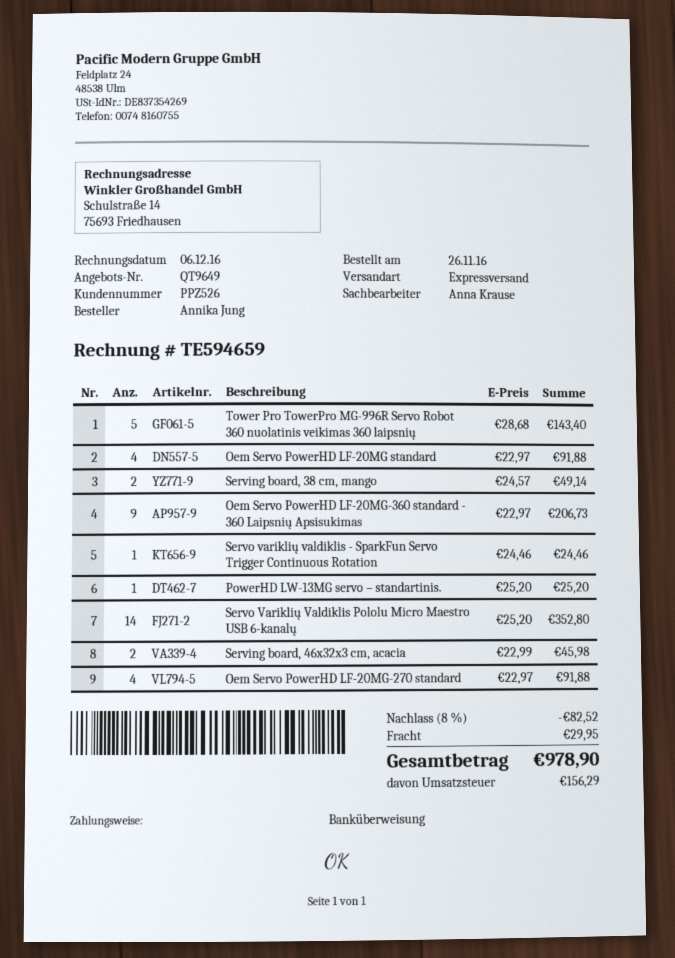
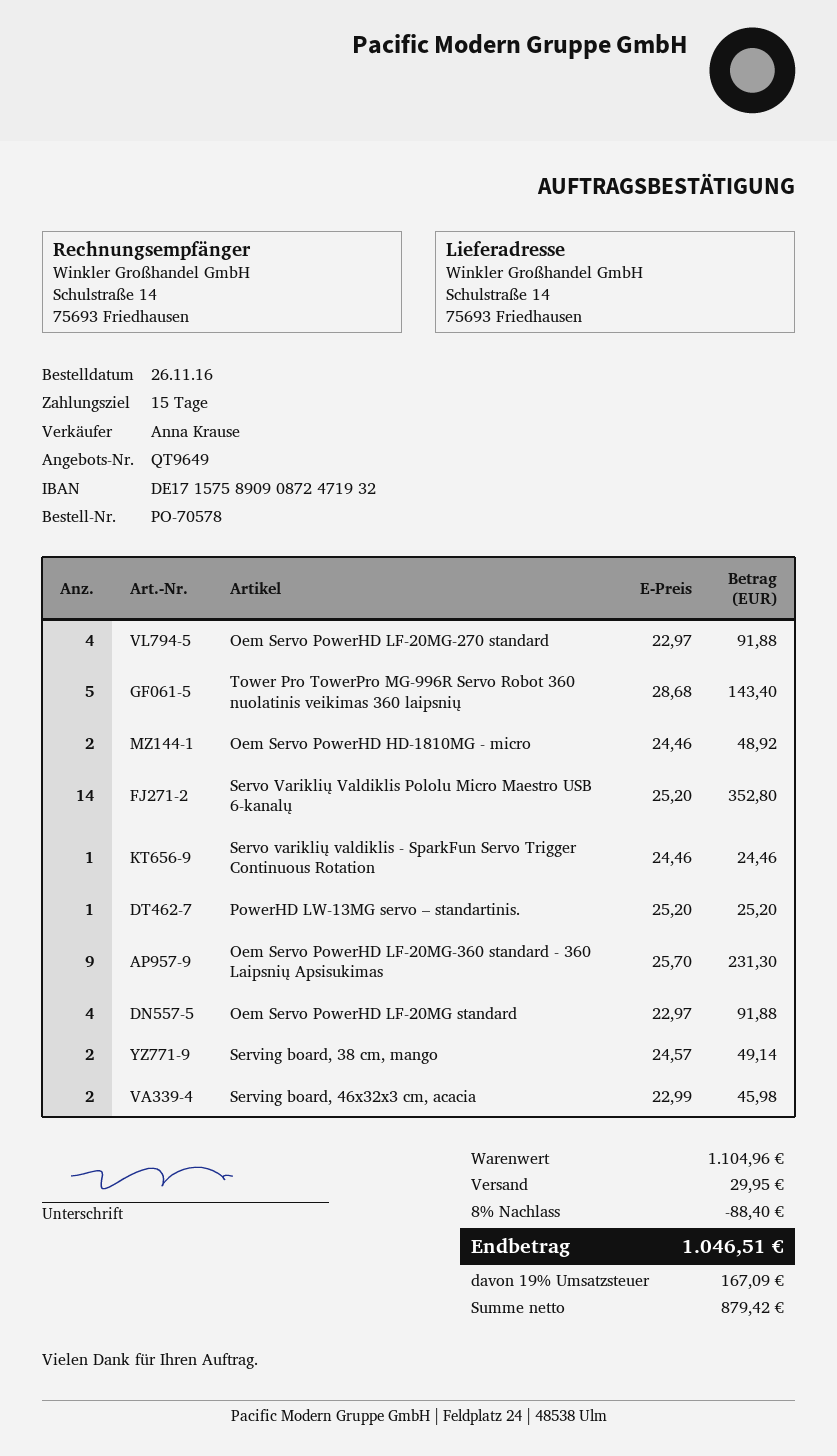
Oem Servo PowerHD LF-20MG-360 standard - 360 Laipsnių Apsisukimas: 9 x 22.97 = 206.73 -> 9 x 25.70 = 231.30
Oem Servo PowerHD HD-1810MG - micro: none -> 2 x 24.46 = 48.92
discount: 8% = 82.52 -> 8% = 88.40
tax: 156.29 -> 167.09
total: 978.90 -> 1046.51

